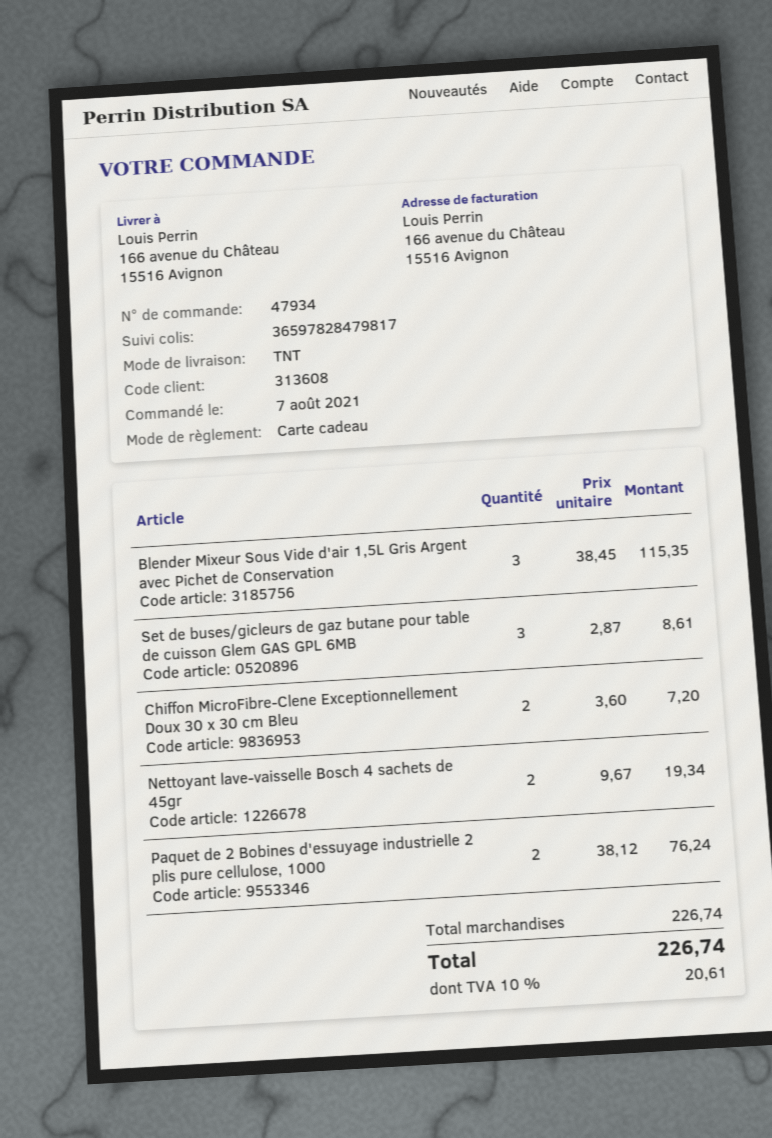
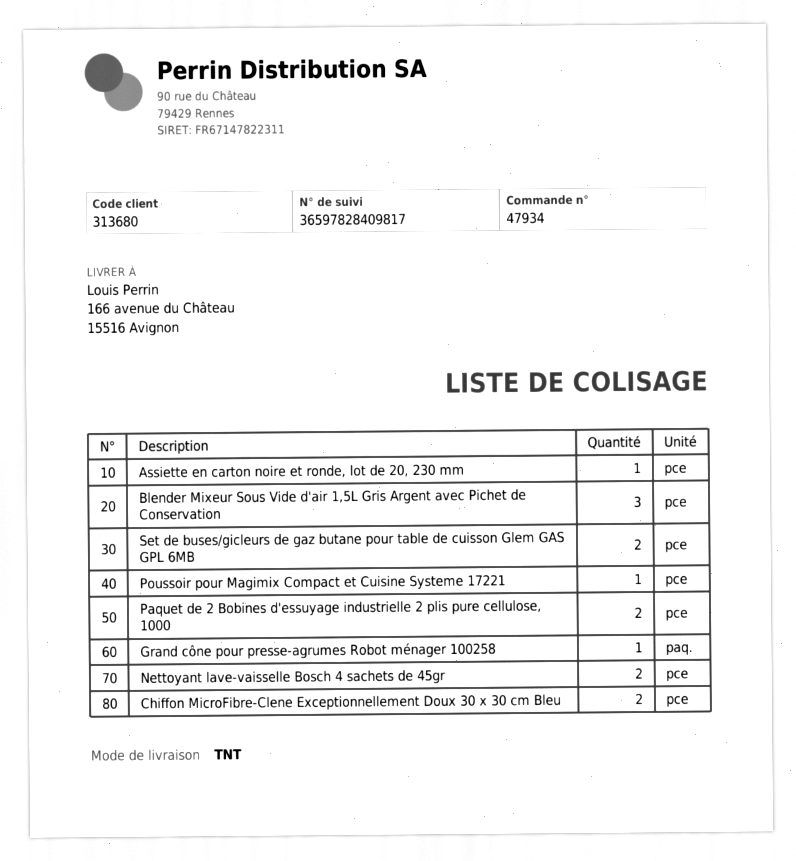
customer number: 313608 -> 313680
tracking number: 36597828479817 -> 36597828409817
Set de buses/gicleurs de gaz butane pour table de cuisson Glem GAS GPL 6MB: 3 -> 2
Assiette en carton noire et ronde, lot de 20, 230 mm: none -> 1
Poussoir pour Magimix Compact et Cuisine Systeme 17221: none -> 1
Grand cône pour presse-agrumes Robot ménager 100258: none -> 1

